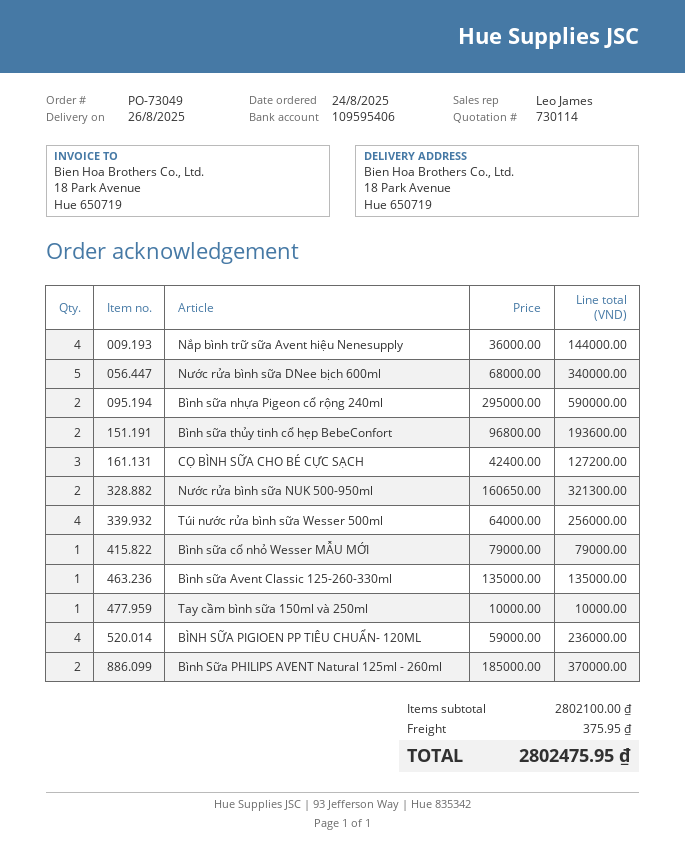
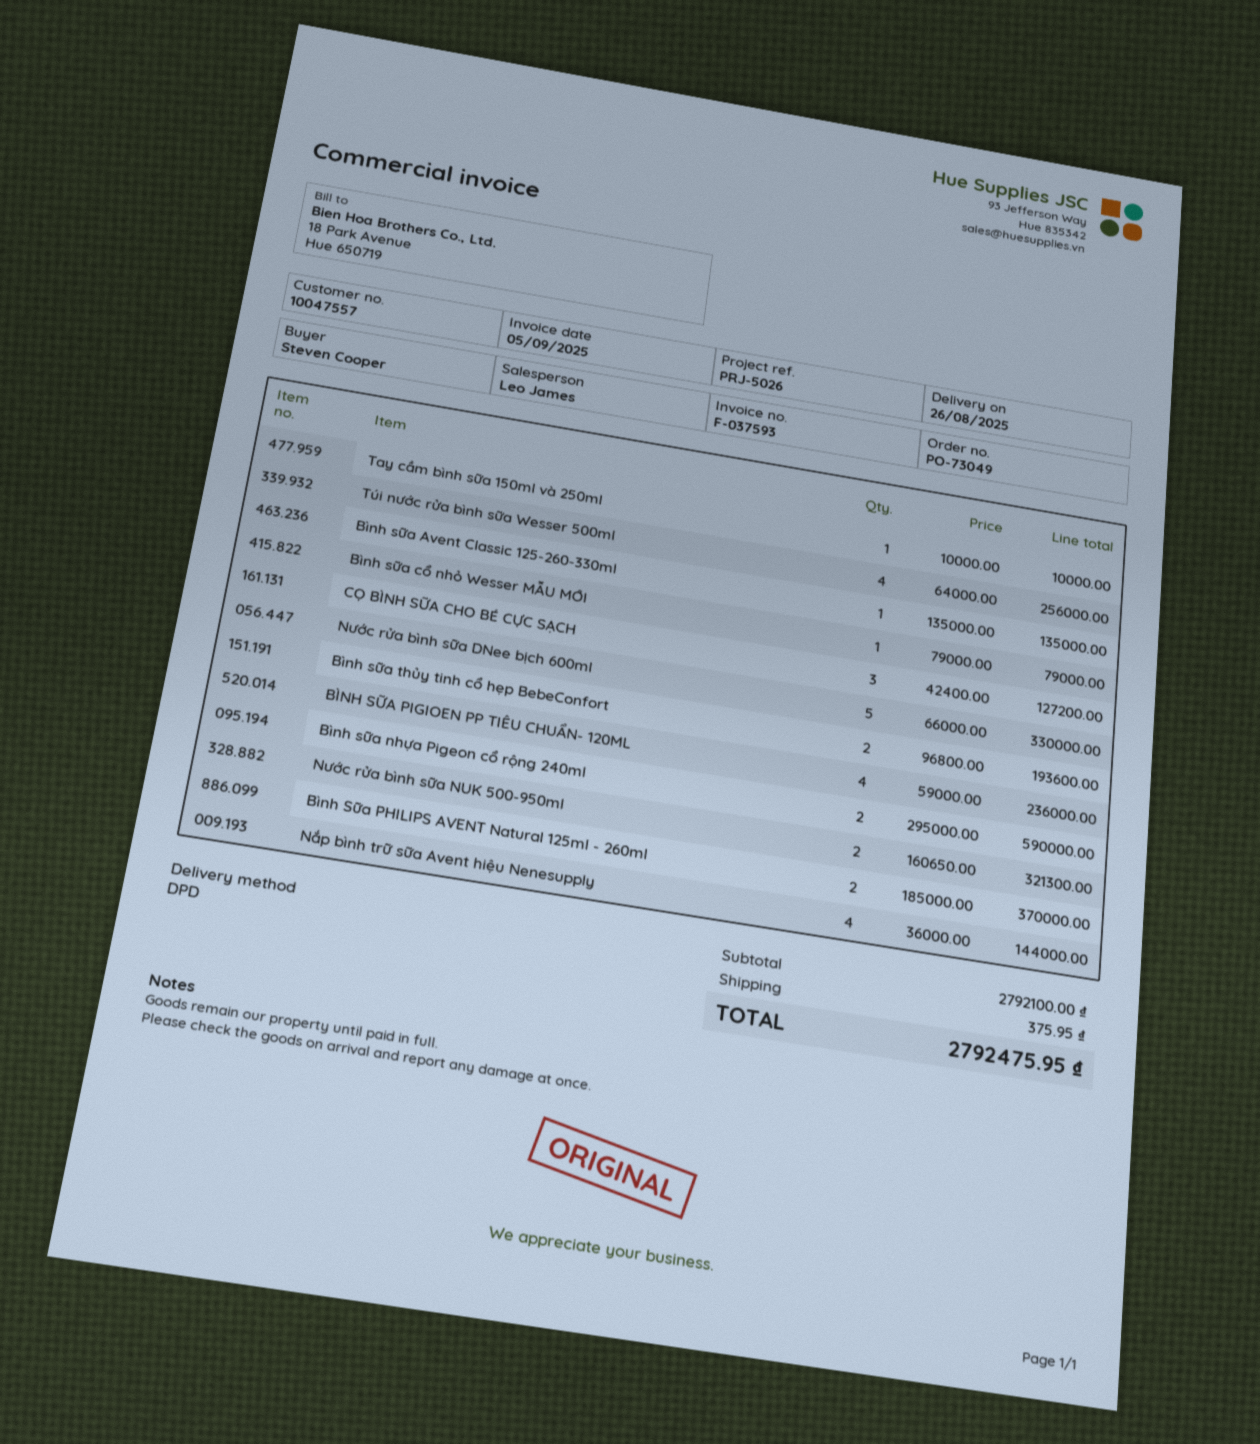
Nước rửa bình sữa DNee bịch 600ml: 5 x 68000.00 = 340000.00 -> 5 x 66000.00 = 330000.00
subtotal: 2802100.00 -> 2792100.00
total: 2802475.95 -> 2792475.95

